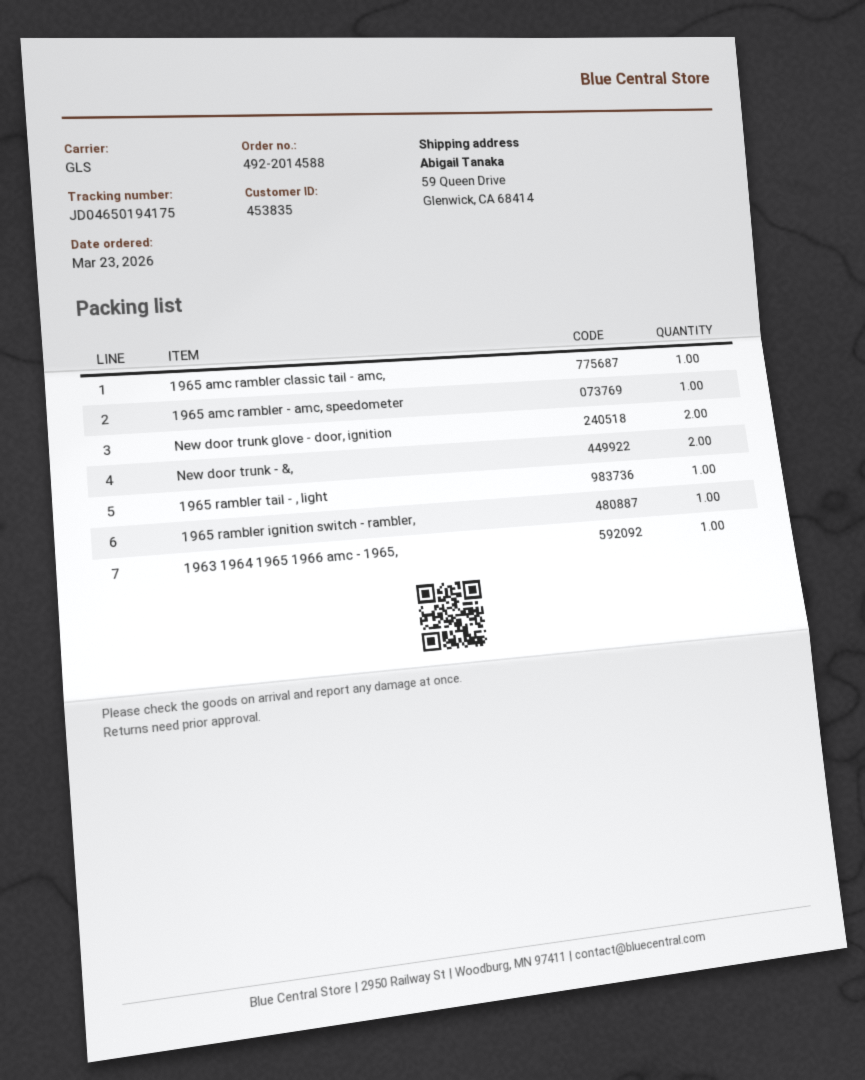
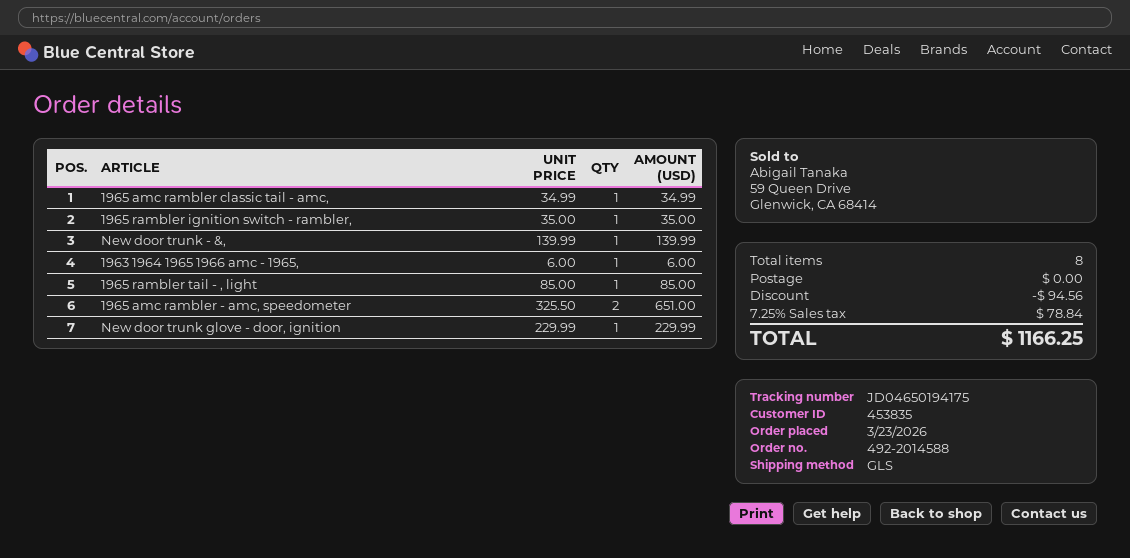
1965 amc rambler - amc, speedometer: 1 -> 2
New door trunk glove - door, ignition: 2 -> 1
New door trunk - &,: 2 -> 1

